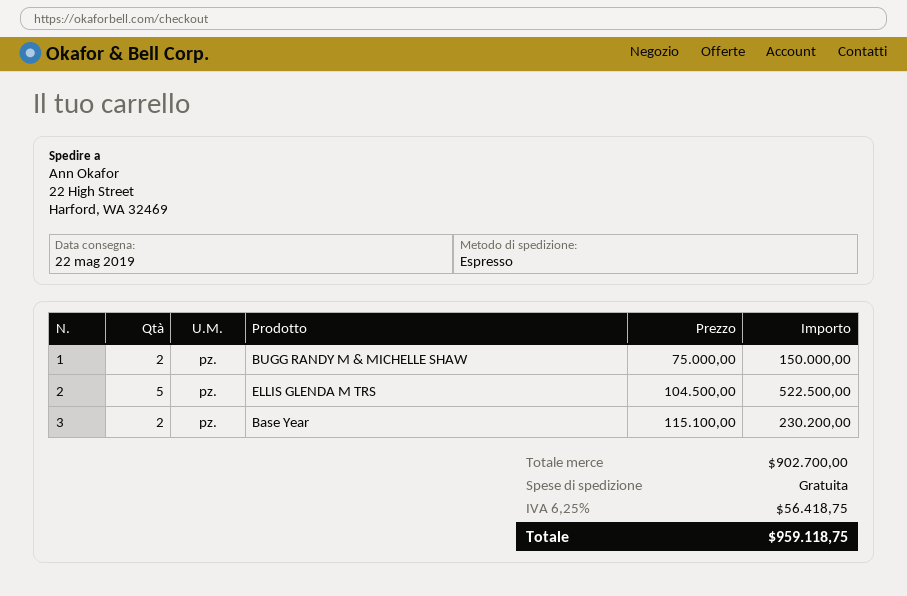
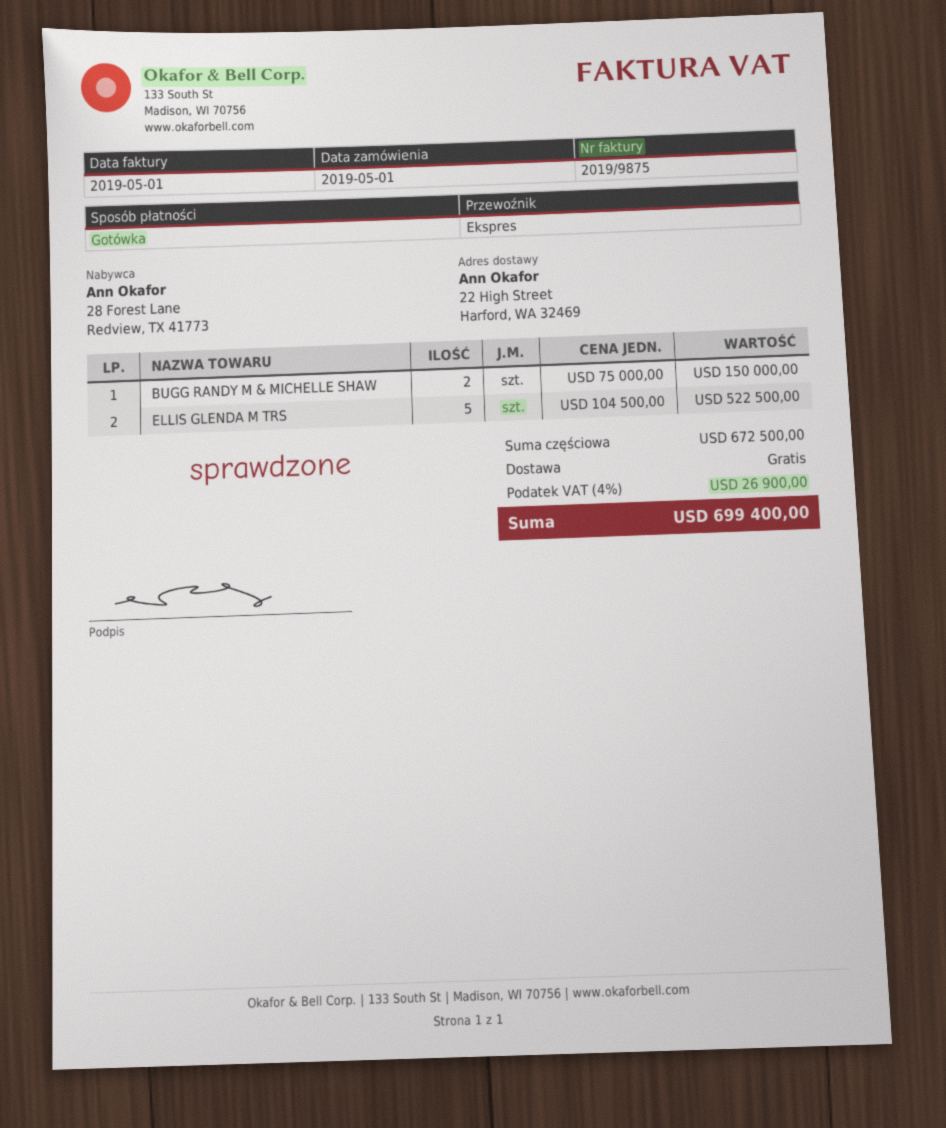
Base Year: 2 x 115100.00 = 230200.00 -> none
subtotal: 902700.00 -> 672500.00
tax: 6.25% = 56418.75 -> 4% = 26900.00
total: 959118.75 -> 699400.00

